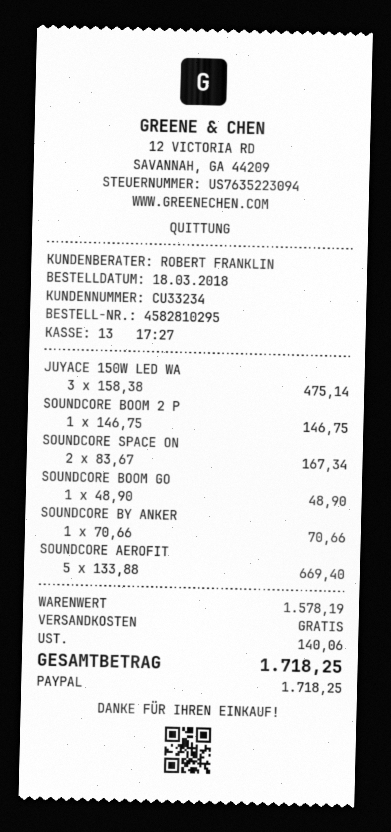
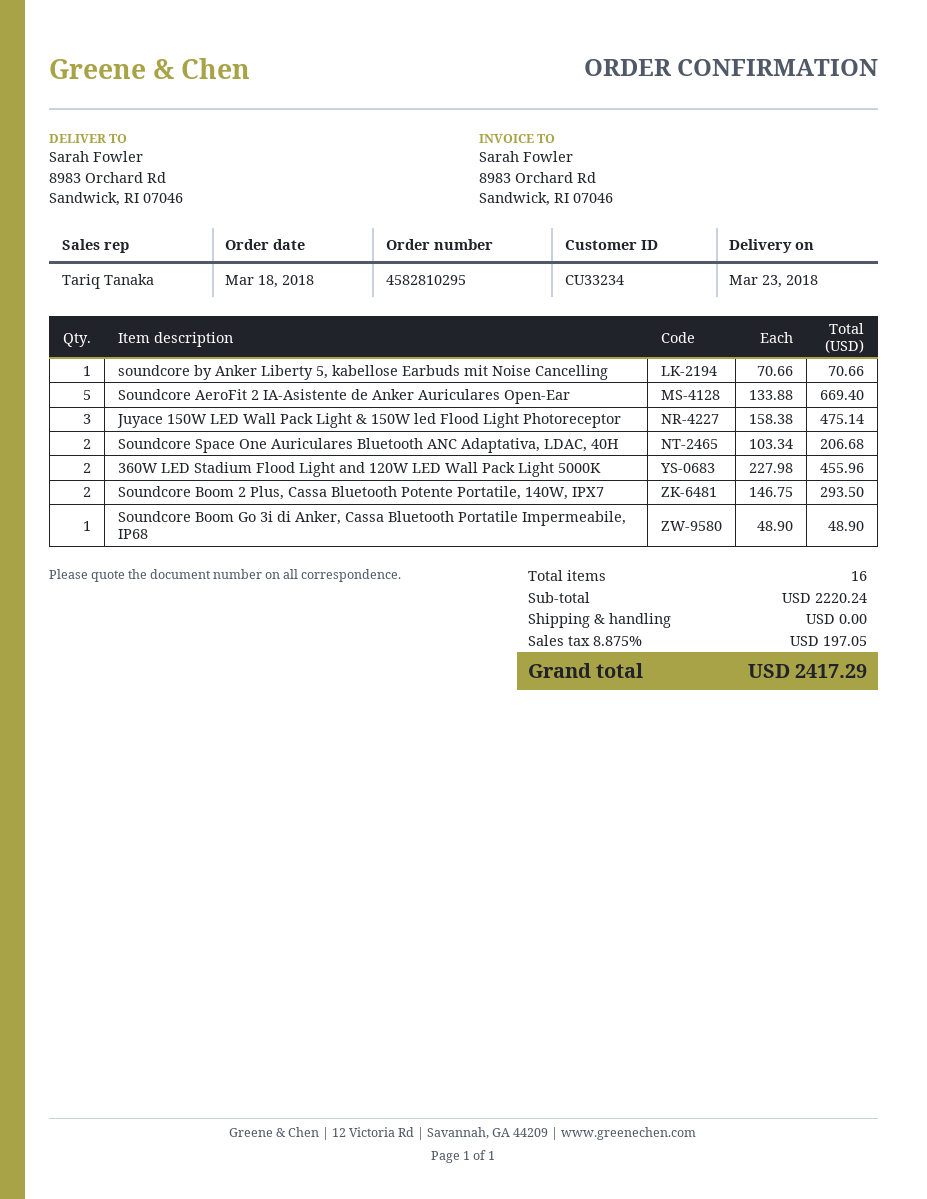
sales rep: ROBERT FRANKLIN -> Tariq Tanaka
SOUNDCORE BOOM 2 P: 1 x 146.75 = 146.75 -> 2 x 146.75 = 293.50
SOUNDCORE SPACE ON: 2 x 83.67 = 167.34 -> 2 x 103.34 = 206.68
360W LED Stadium Flood Light and 120W LED Wall Pack Light 5000K: none -> 2 x 227.98 = 455.96
subtotal: 1578.19 -> 2220.24
tax: 140.06 -> 197.05
total: 1718.25 -> 2417.29

